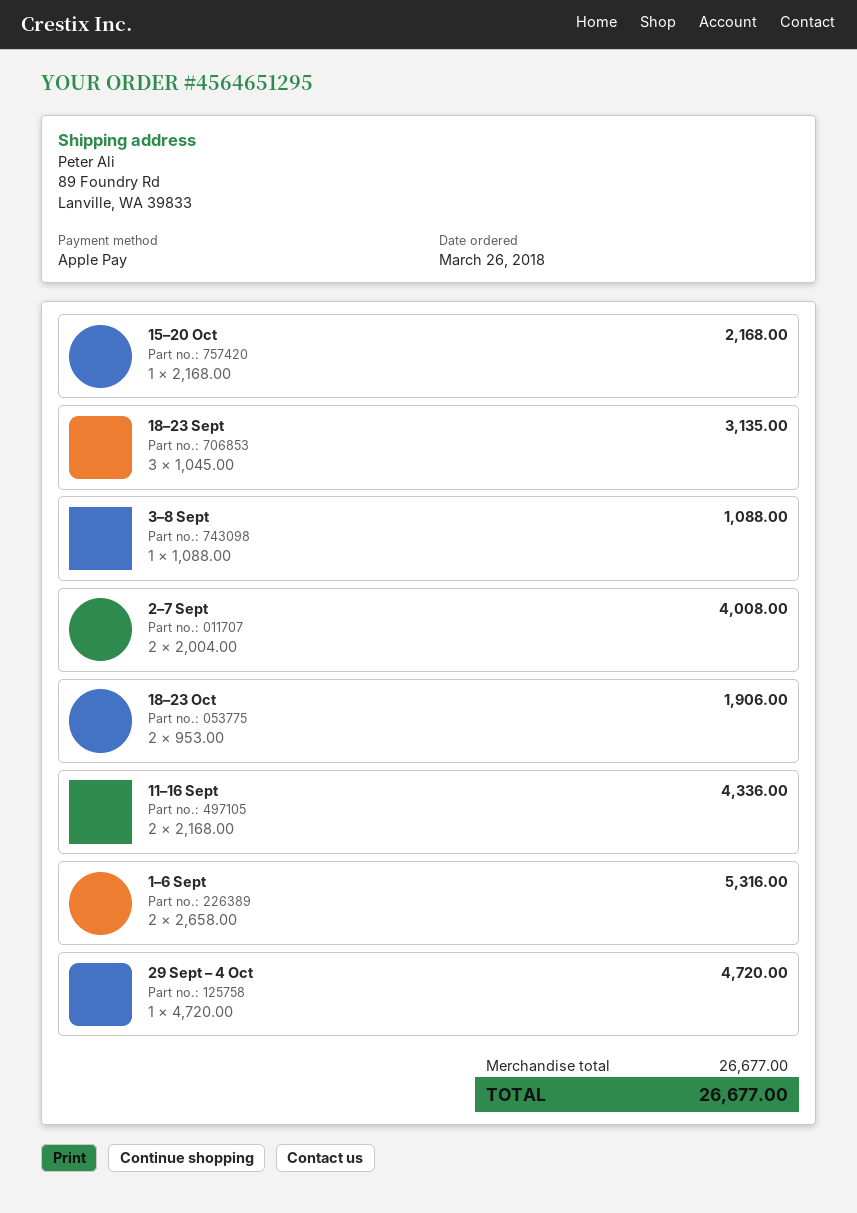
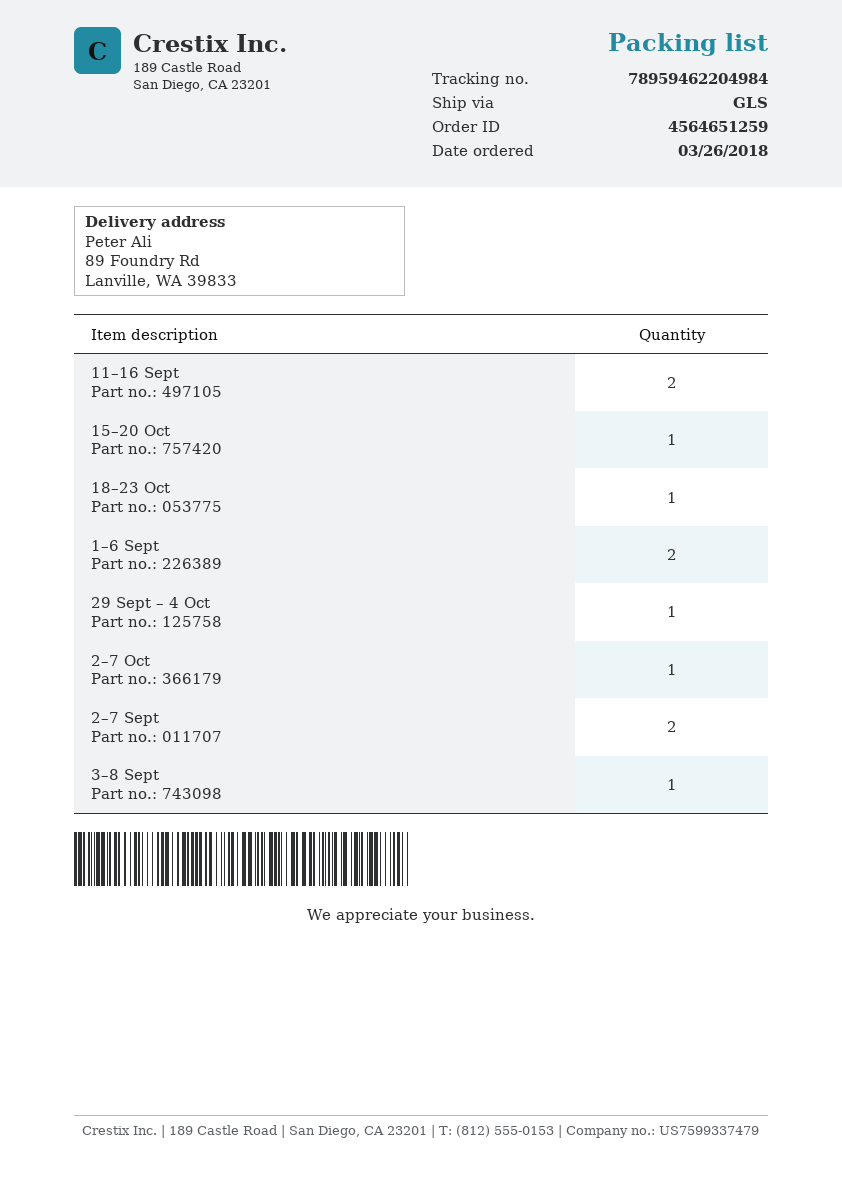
order number: 4564651295 -> 4564651259
18–23 Sept: 3 -> none
18–23 Oct: 2 -> 1
2–7 Oct: none -> 1

